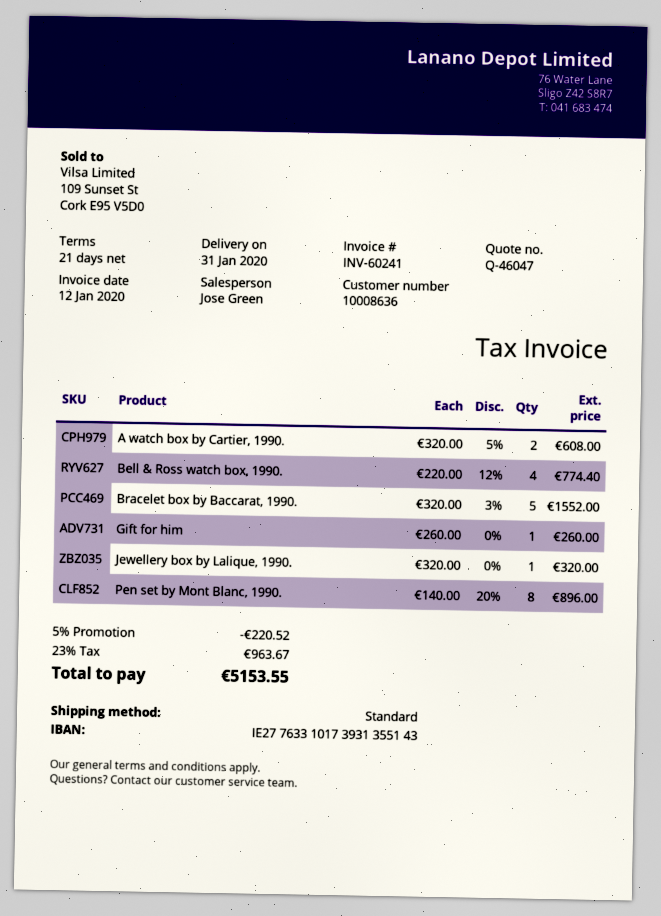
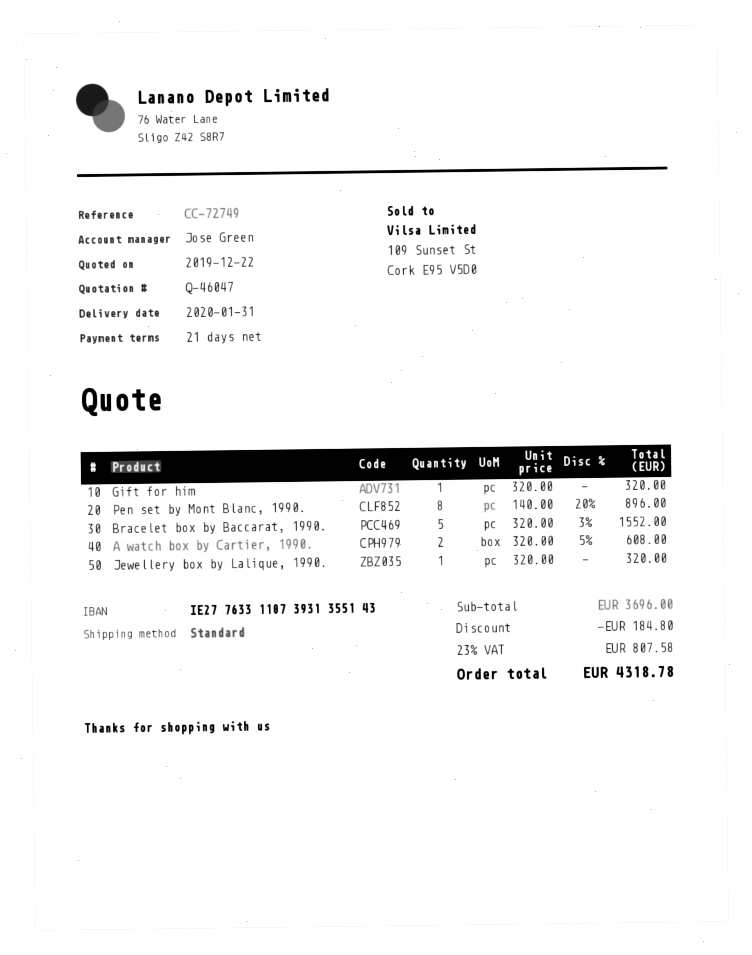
bank account: IE27763310173931355143 -> IE27763311073931355143
Bell & Ross watch box, 1990.: 4 x 220.00 - 12% = 774.40 -> none
Gift for him: 1 x 260.00 = 260.00 -> 1 x 320.00 = 320.00
discount: 220.52 -> 184.80
tax: 23% = 963.67 -> 23% = 807.58
total: 5153.55 -> 4318.78

